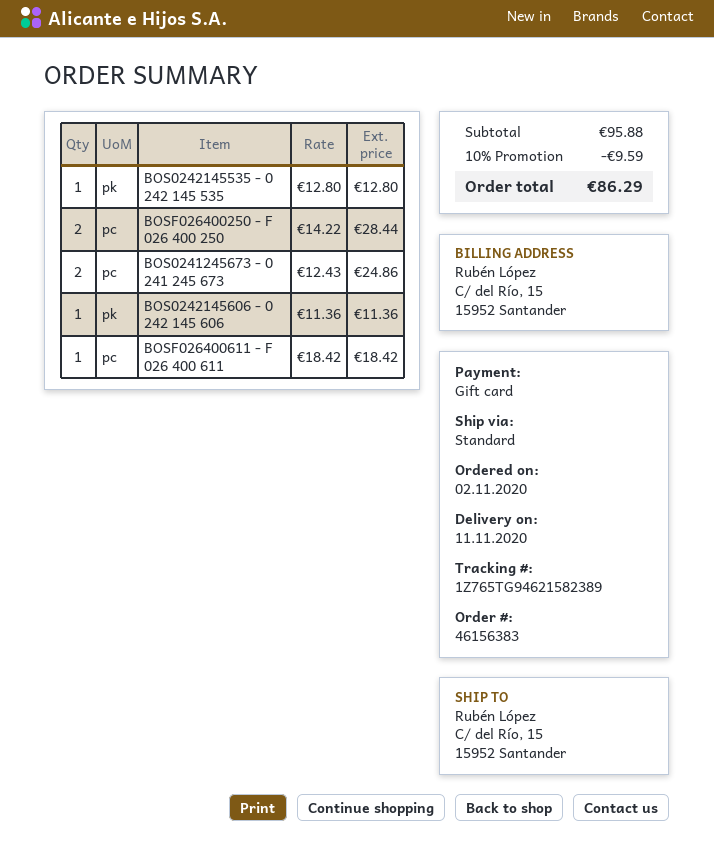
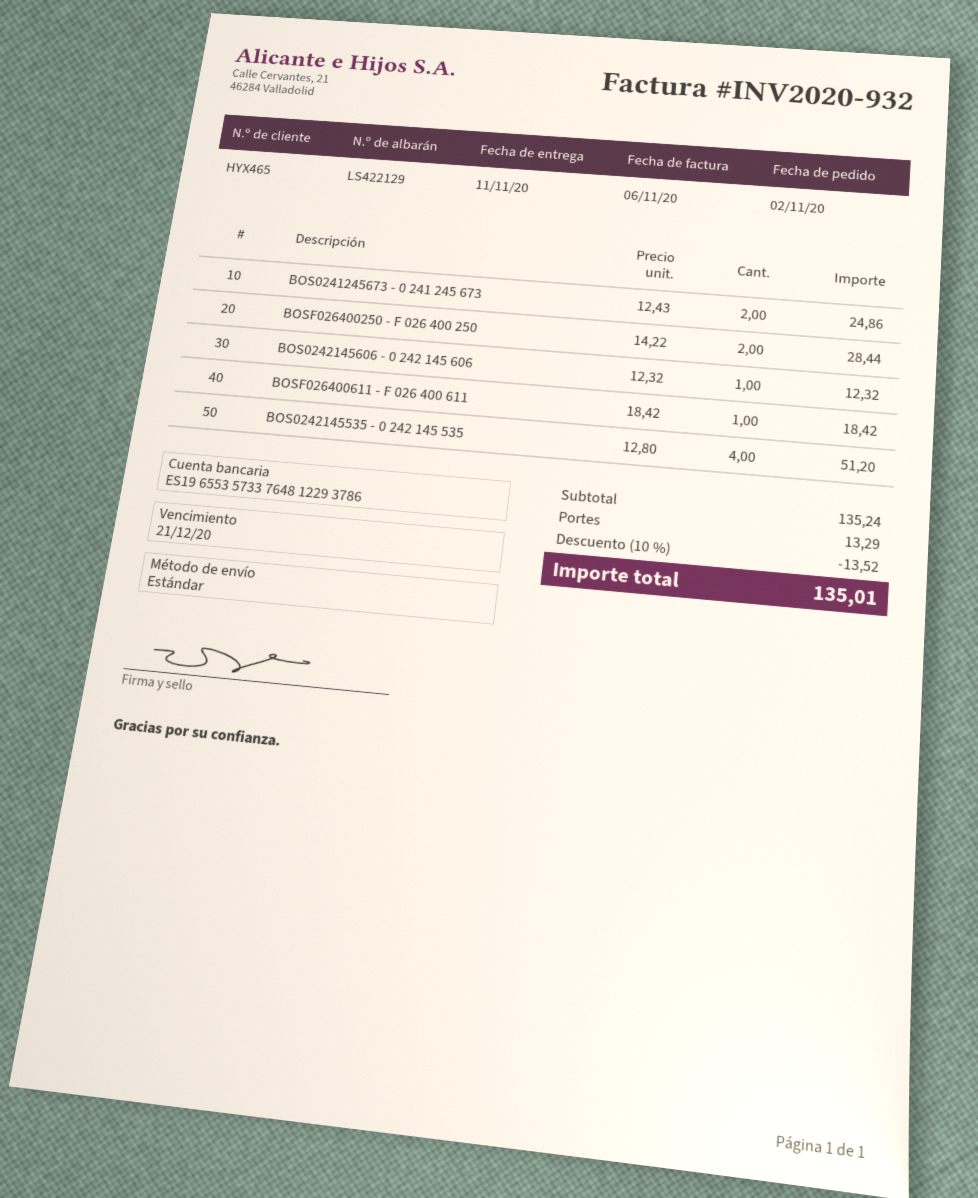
BOS0242145535 - 0 242 145 535: 1 x 12.80 = 12.80 -> 4 x 12.80 = 51.20
BOS0242145606 - 0 242 145 606: 1 x 11.36 = 11.36 -> 1 x 12.32 = 12.32
subtotal: 95.88 -> 135.24
discount: 10% = 9.59 -> 10% = 13.52
shipping: none -> 13.29
total: 86.29 -> 135.01

